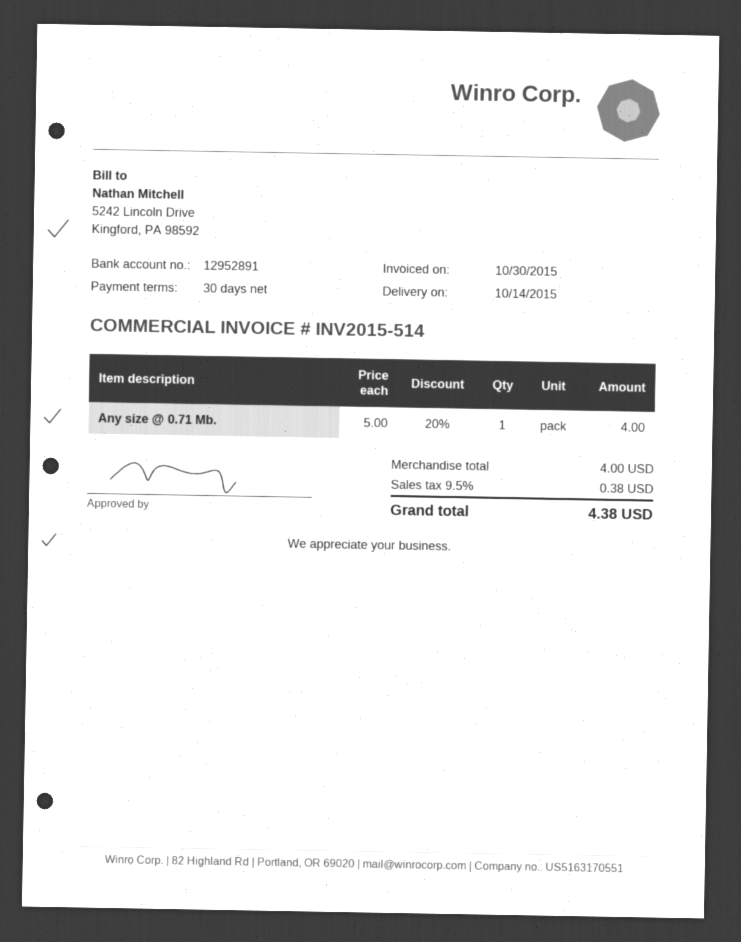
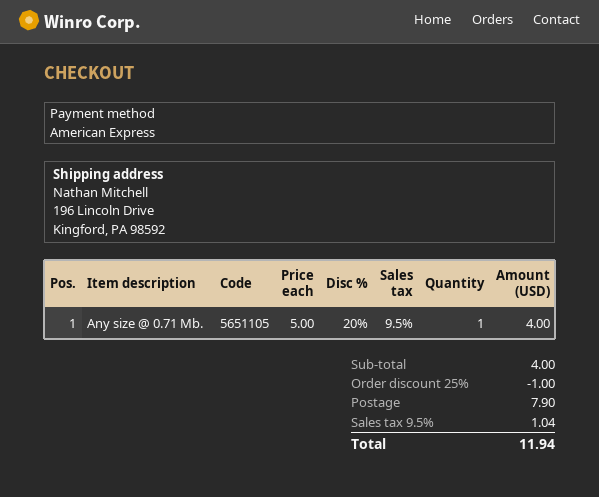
discount: none -> 25% = 1.00
shipping: none -> 7.90
tax: 9.5% = 0.38 -> 9.5% = 1.04
total: 4.38 -> 11.94

